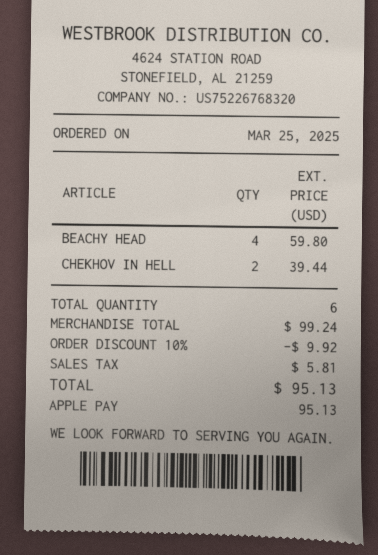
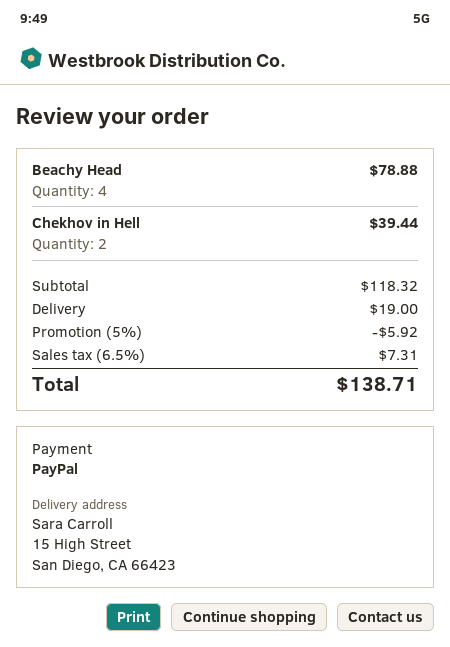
payment method: Apple Pay -> PayPal
BEACHY HEAD: 4 for 59.80 -> 4 for 78.88
subtotal: 99.24 -> 118.32
discount: 10% = 9.92 -> 5% = 5.92
shipping: none -> 19.00
tax: 5.81 -> 7.31
total: 95.13 -> 138.71

